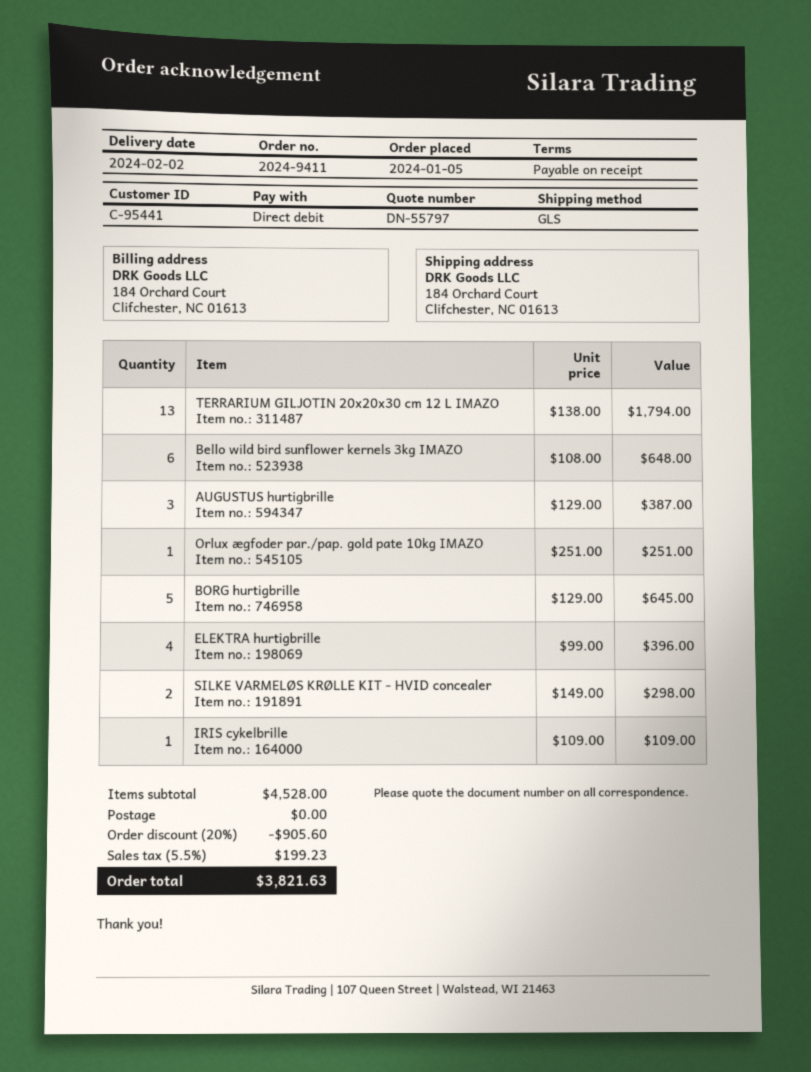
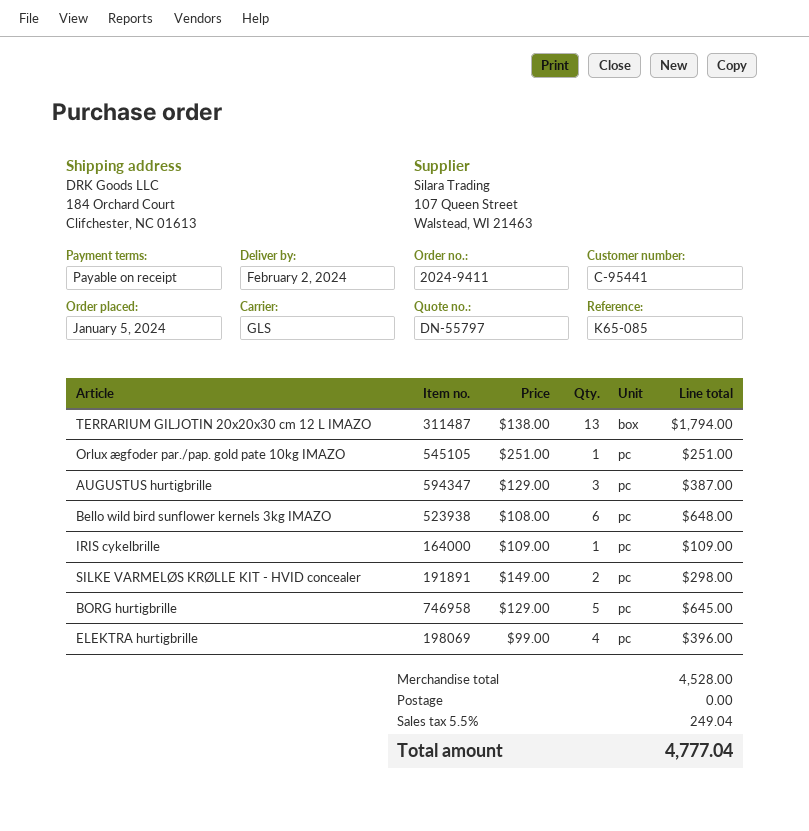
discount: 20% = 905.60 -> none
tax: 5.5% = 199.23 -> 5.5% = 249.04
total: 3821.63 -> 4777.04

